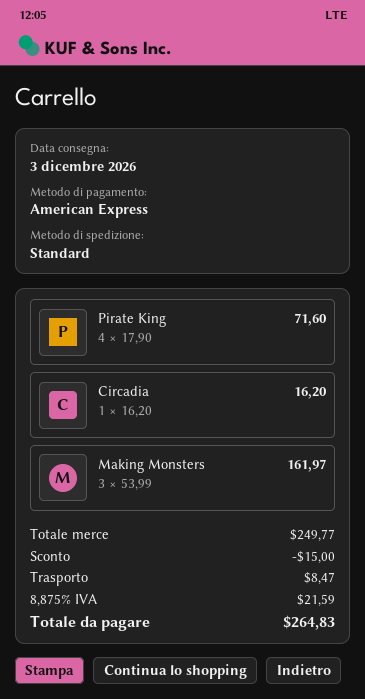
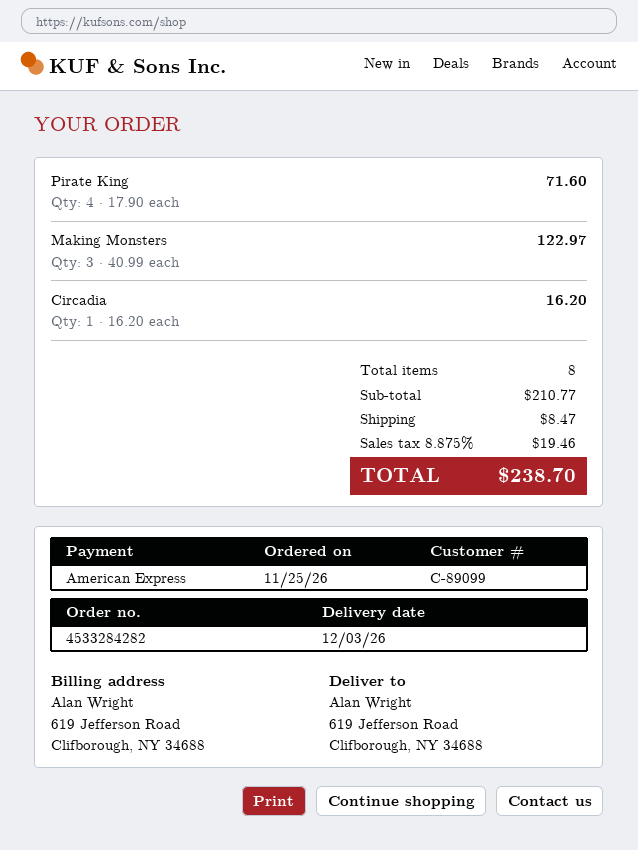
Making Monsters: 3 x 53.99 = 161.97 -> 3 x 40.99 = 122.97
subtotal: 249.77 -> 210.77
discount: 15.00 -> none
tax: 8.875% = 21.59 -> 8.875% = 19.46
total: 264.83 -> 238.70

